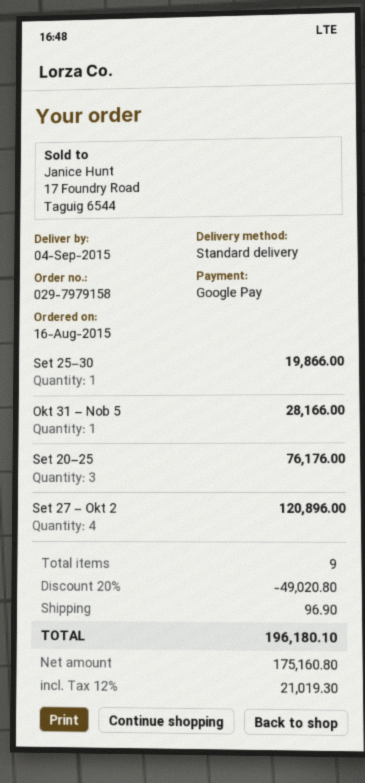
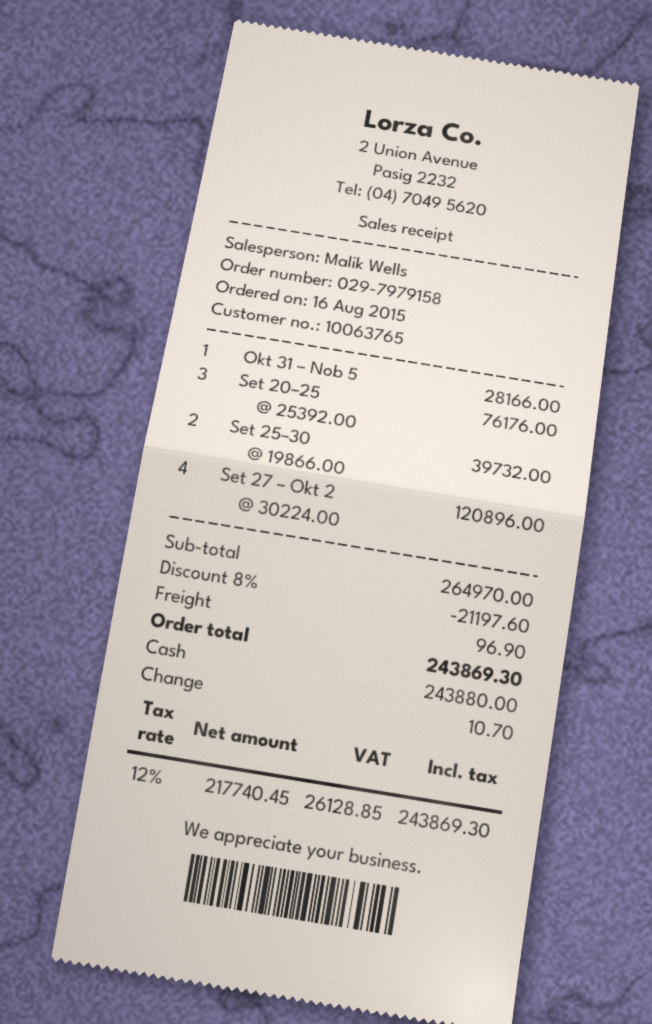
payment method: Google Pay -> cash
Set 25–30: 1 for 19866.00 -> 2 for 39732.00
discount: 20% = 49020.80 -> 8% = 21197.60
net: 175160.80 -> 217740.45
tax: 12% = 21019.30 -> 12% = 26128.85
total: 196180.10 -> 243869.30

